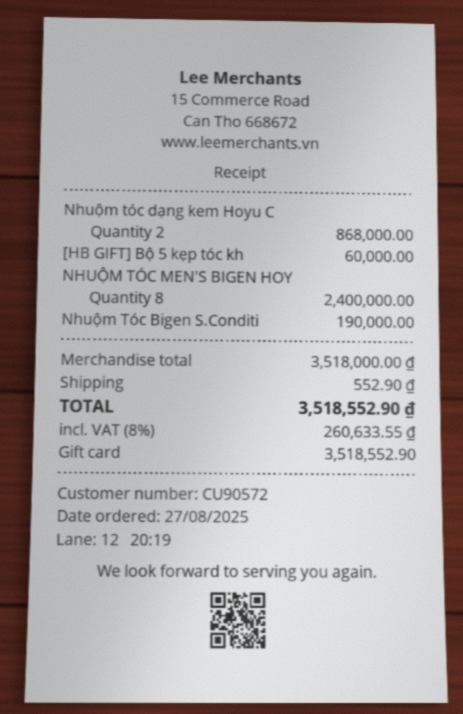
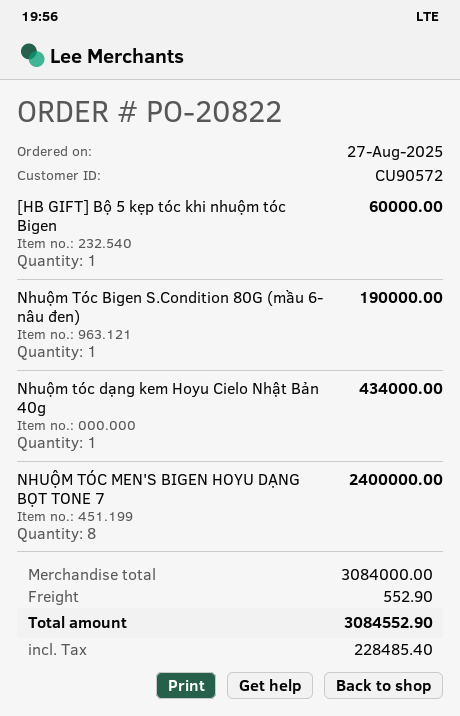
Nhuộm tóc dạng kem Hoyu C: 2 for 868000.00 -> 1 for 434000.00
subtotal: 3518000.00 -> 3084000.00
tax: 260633.55 -> 228485.40
total: 3518552.90 -> 3084552.90

